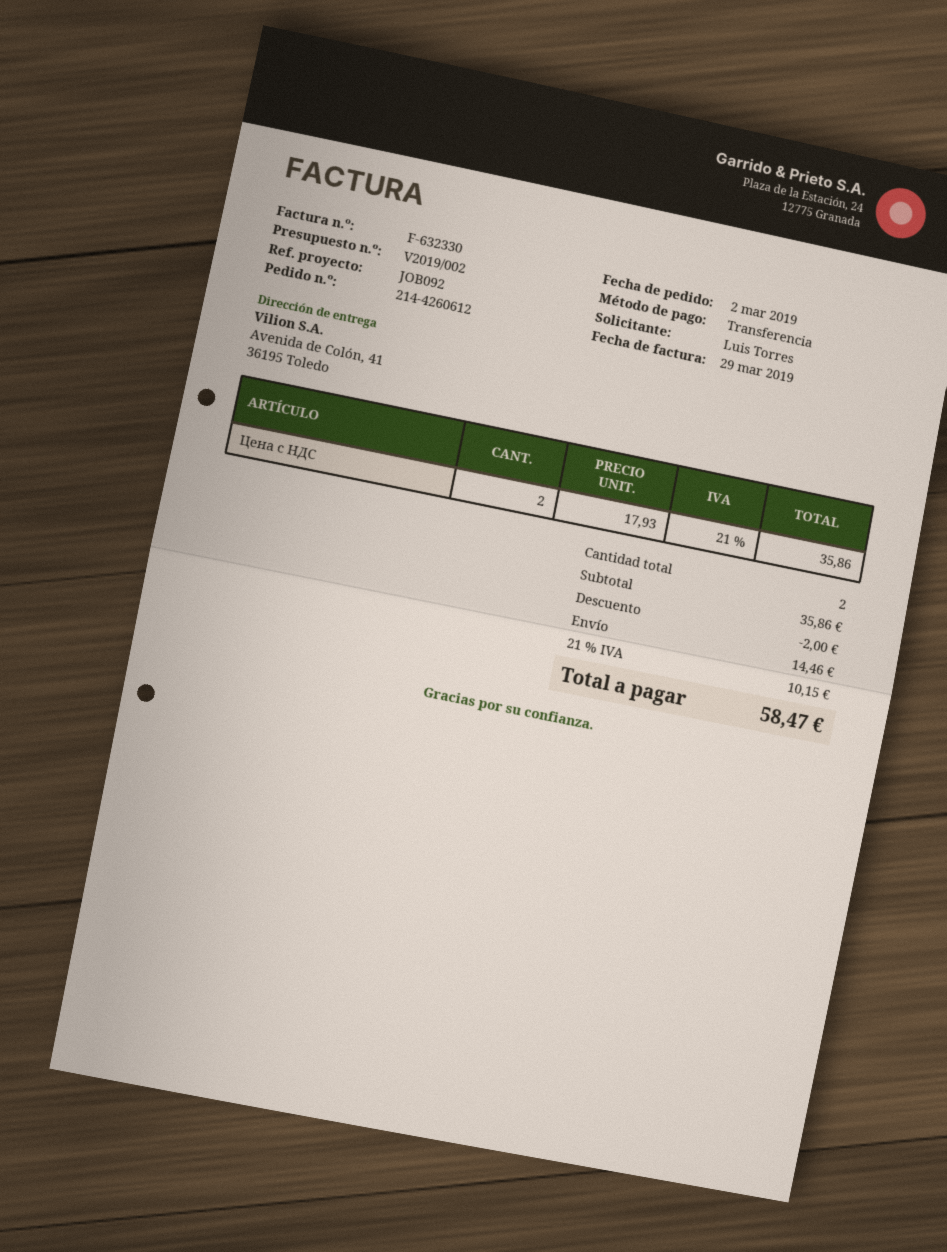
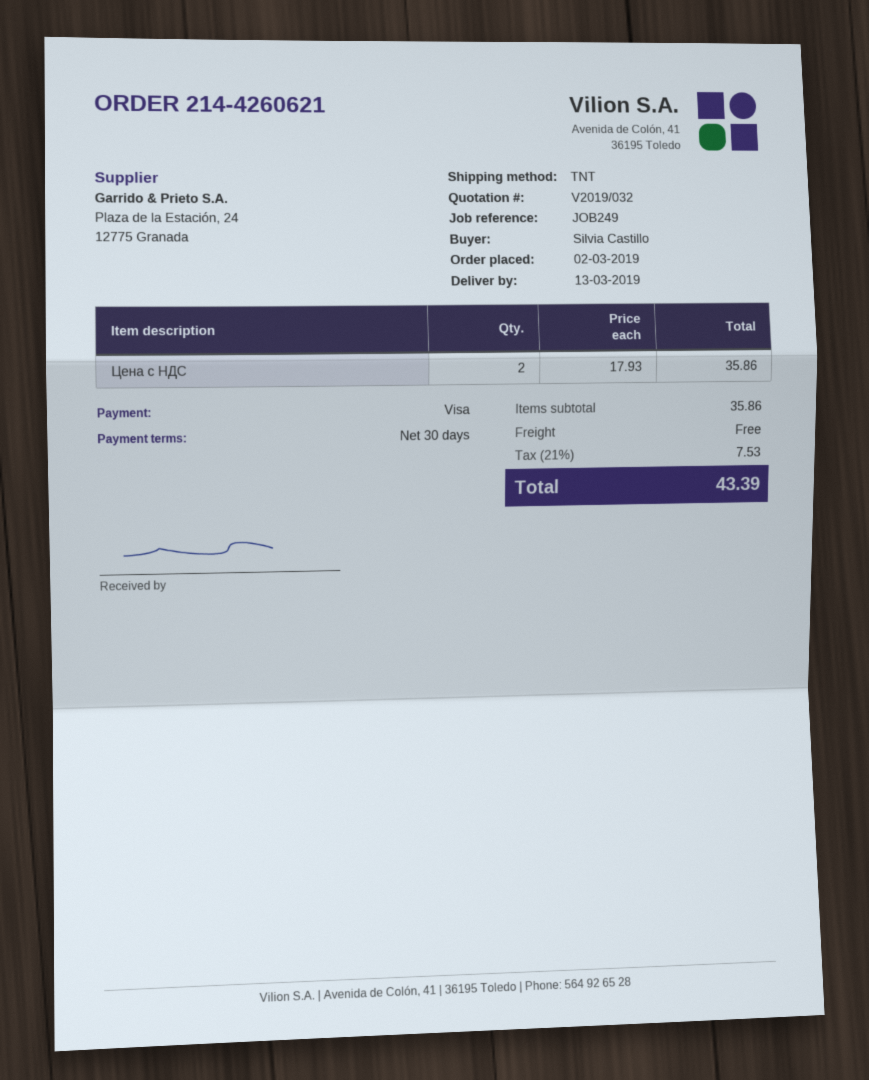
quote number: V2019/002 -> V2019/032
order number: 214-4260612 -> 214-4260621
reference: JOB092 -> JOB249
ordered by: Luis Torres -> Silvia Castillo
payment method: bank transfer -> Visa
discount: 2.00 -> none
shipping: 14.46 -> 0.00
tax: 21% = 10.15 -> 21% = 7.53
total: 58.47 -> 43.39

